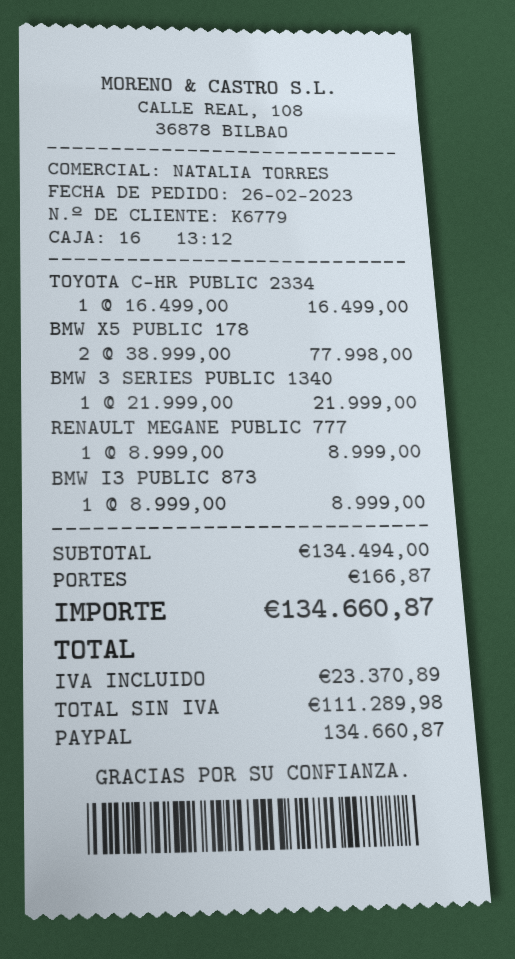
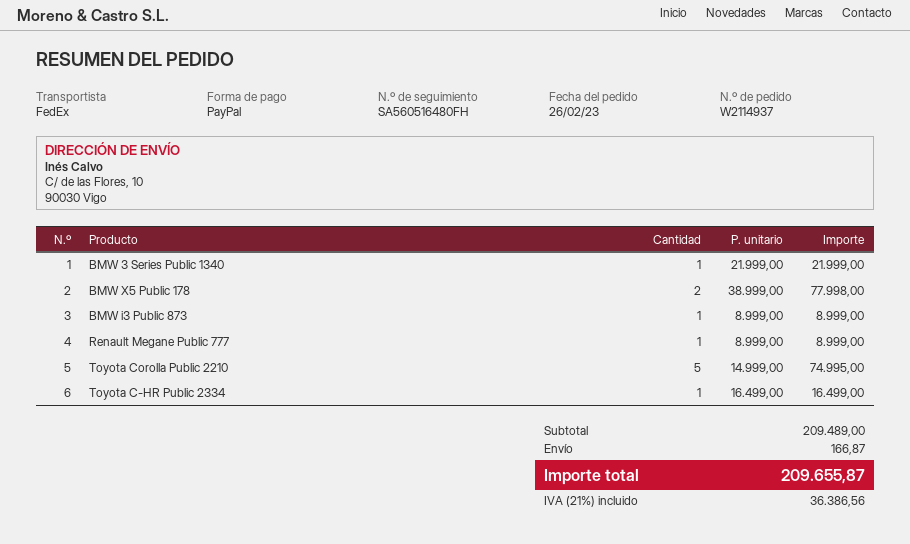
Toyota Corolla Public 2210: none -> 5 x 14999.00 = 74995.00
subtotal: 134494.00 -> 209489.00
tax: 23370.89 -> 36386.56
total: 134660.87 -> 209655.87

